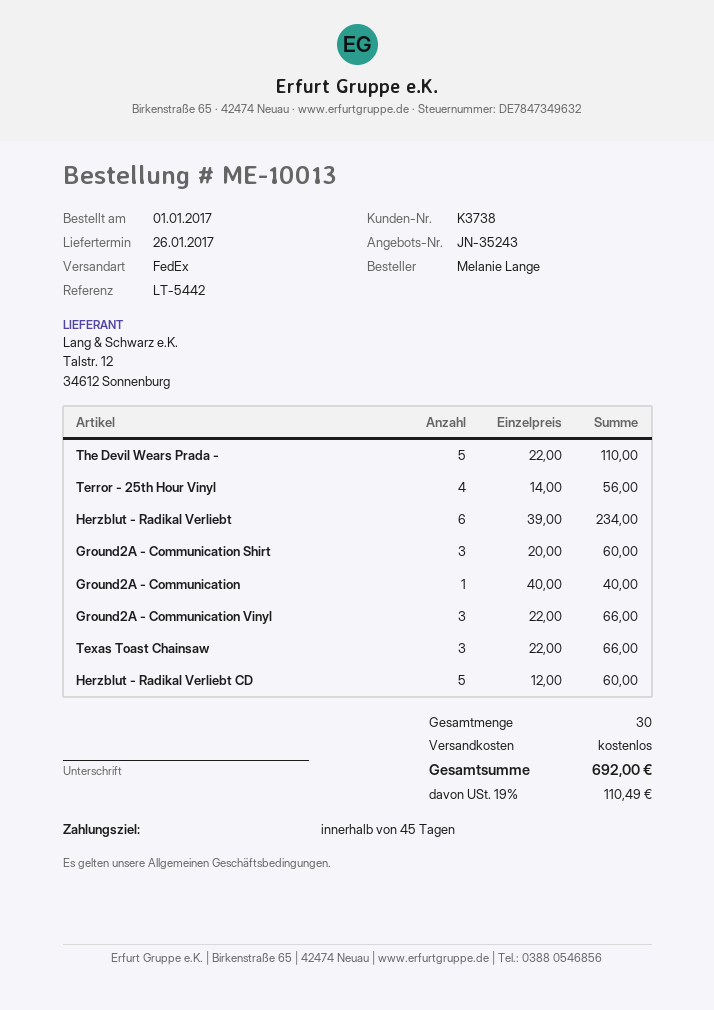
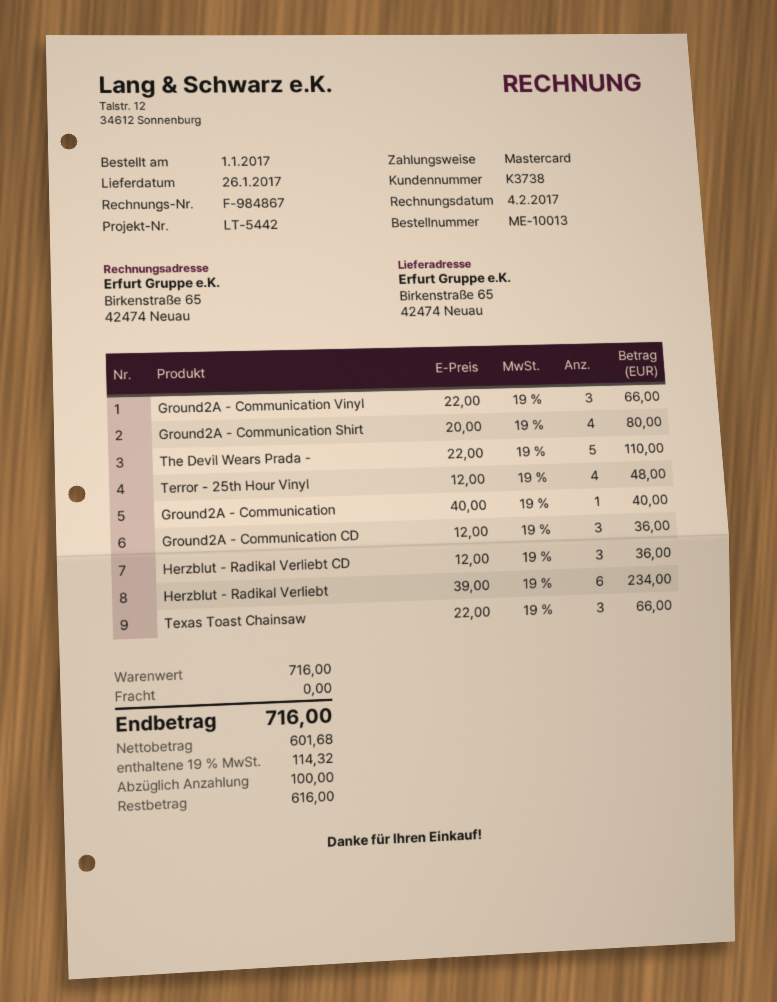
Terror - 25th Hour Vinyl: 4 x 14.00 = 56.00 -> 4 x 12.00 = 48.00
Ground2A - Communication Shirt: 3 x 20.00 = 60.00 -> 4 x 20.00 = 80.00
Herzblut - Radikal Verliebt CD: 5 x 12.00 = 60.00 -> 3 x 12.00 = 36.00
Ground2A - Communication CD: none -> 3 x 12.00 = 36.00
tax: 19% = 110.49 -> 19% = 114.32
total: 692.00 -> 716.00

